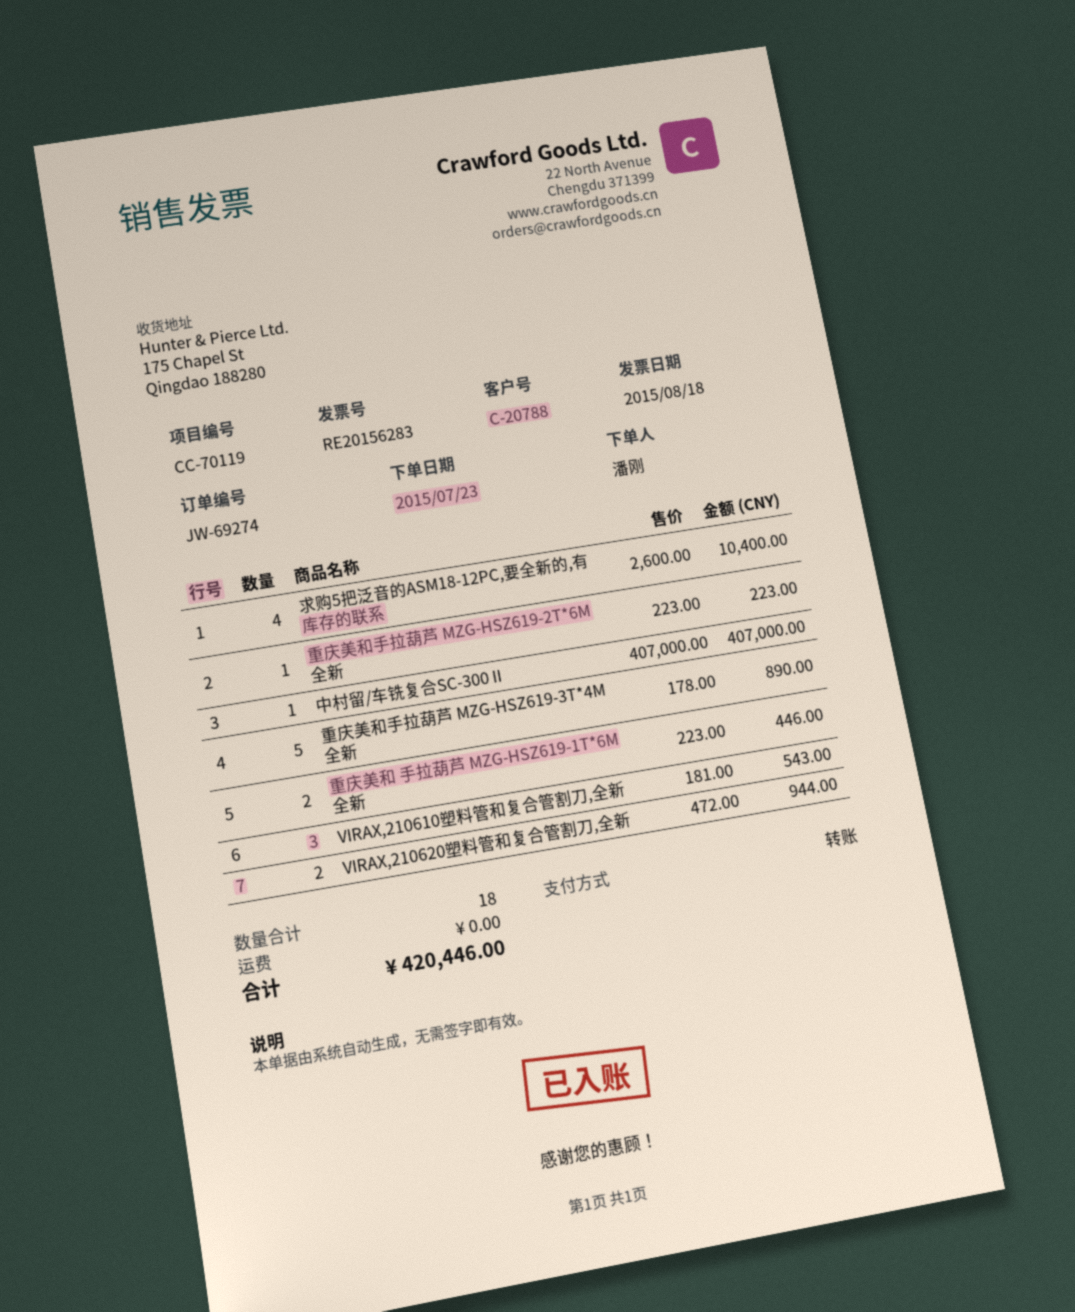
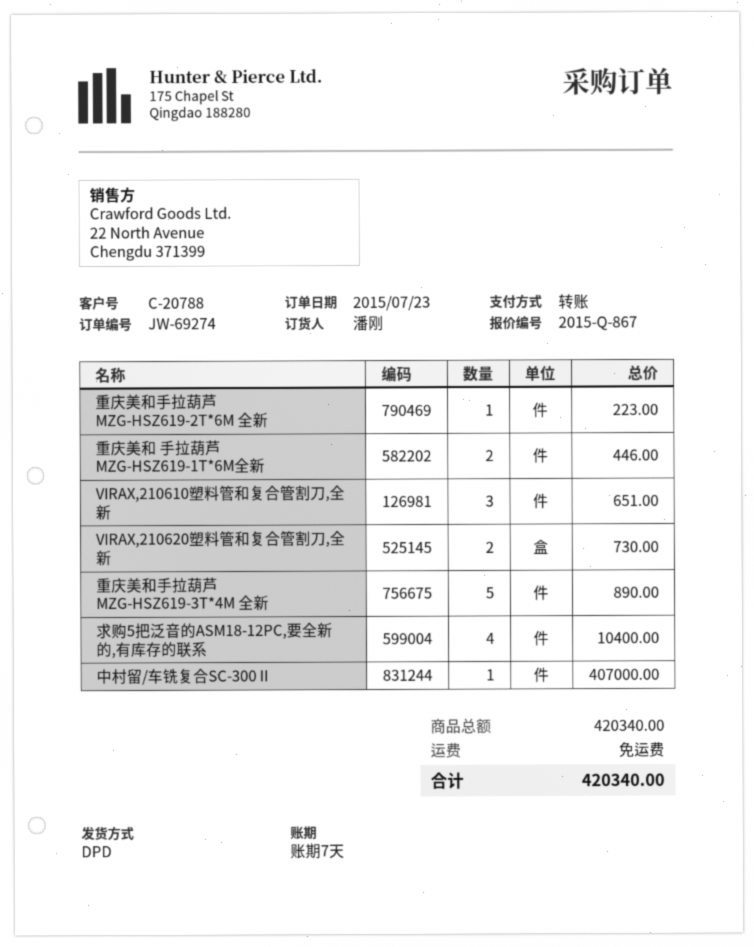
VIRAX,210610塑料管和复合管割刀,全新: 3 for 543.00 -> 3 for 651.00
VIRAX,210620塑料管和复合管割刀,全新: 2 for 944.00 -> 2 for 730.00
total: 420446.00 -> 420340.00

